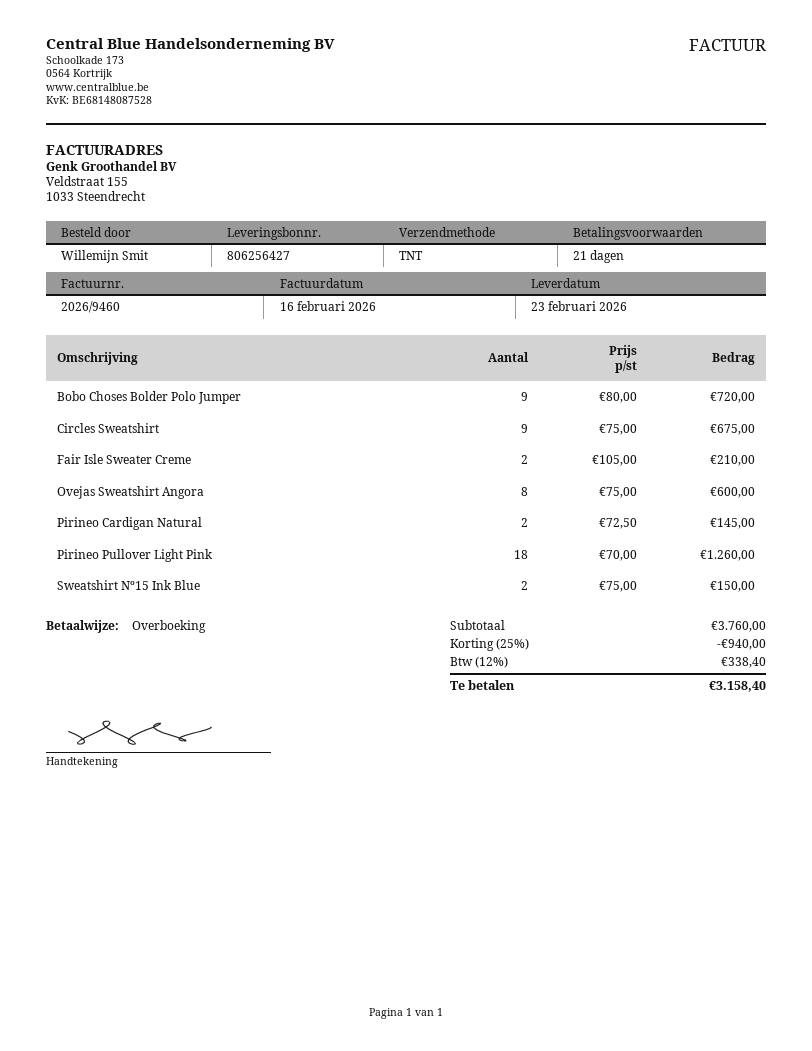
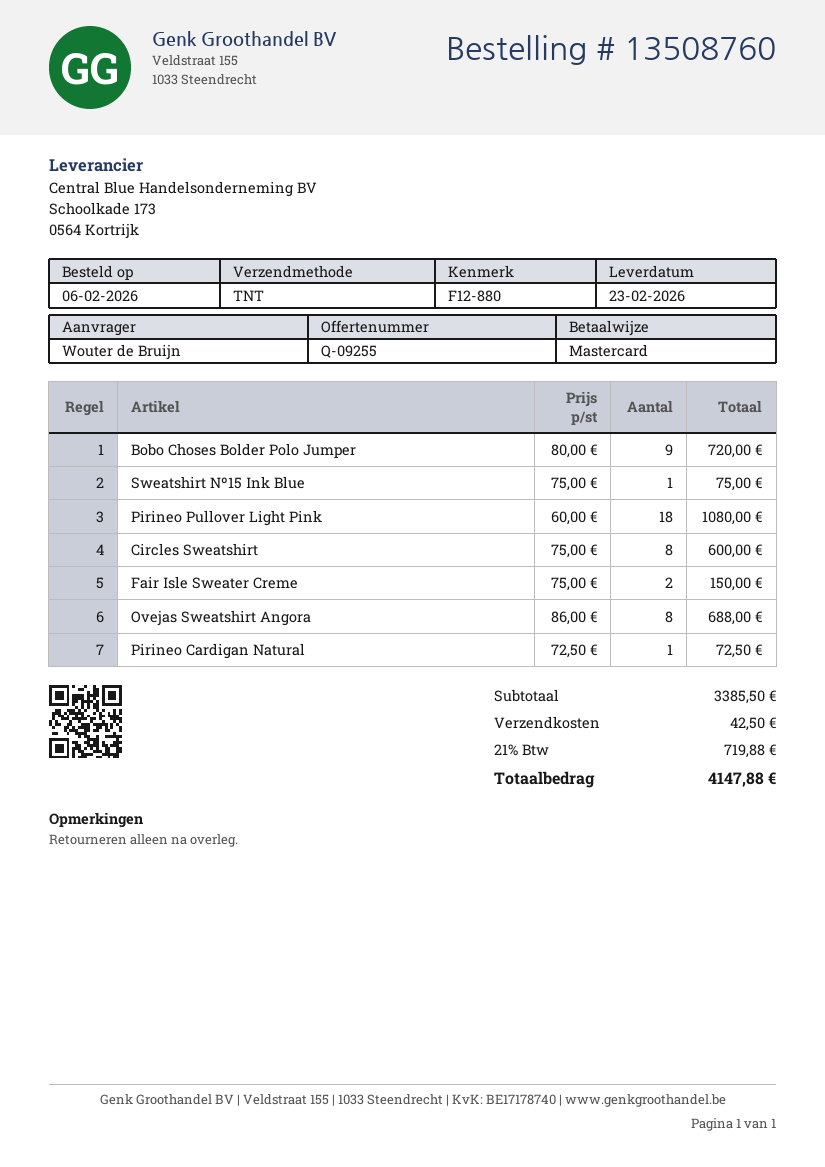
ordered by: Willemijn Smit -> Wouter de Bruijn
payment method: bank transfer -> Mastercard
Circles Sweatshirt: 9 x 75.00 = 675.00 -> 8 x 75.00 = 600.00
Fair Isle Sweater Creme: 2 x 105.00 = 210.00 -> 2 x 75.00 = 150.00
Ovejas Sweatshirt Angora: 8 x 75.00 = 600.00 -> 8 x 86.00 = 688.00
Pirineo Cardigan Natural: 2 x 72.50 = 145.00 -> 1 x 72.50 = 72.50
Pirineo Pullover Light Pink: 18 x 70.00 = 1260.00 -> 18 x 60.00 = 1080.00
Sweatshirt Nº15 Ink Blue: 2 x 75.00 = 150.00 -> 1 x 75.00 = 75.00
subtotal: 3760.00 -> 3385.50
discount: 25% = 940.00 -> none
shipping: none -> 42.50
tax: 12% = 338.40 -> 21% = 719.88
total: 3158.40 -> 4147.88

